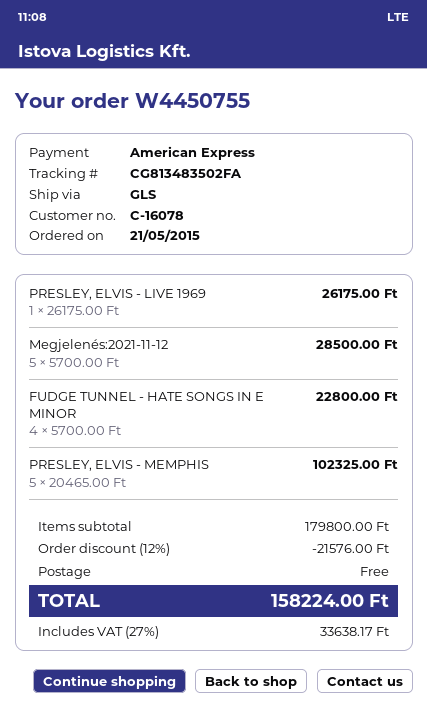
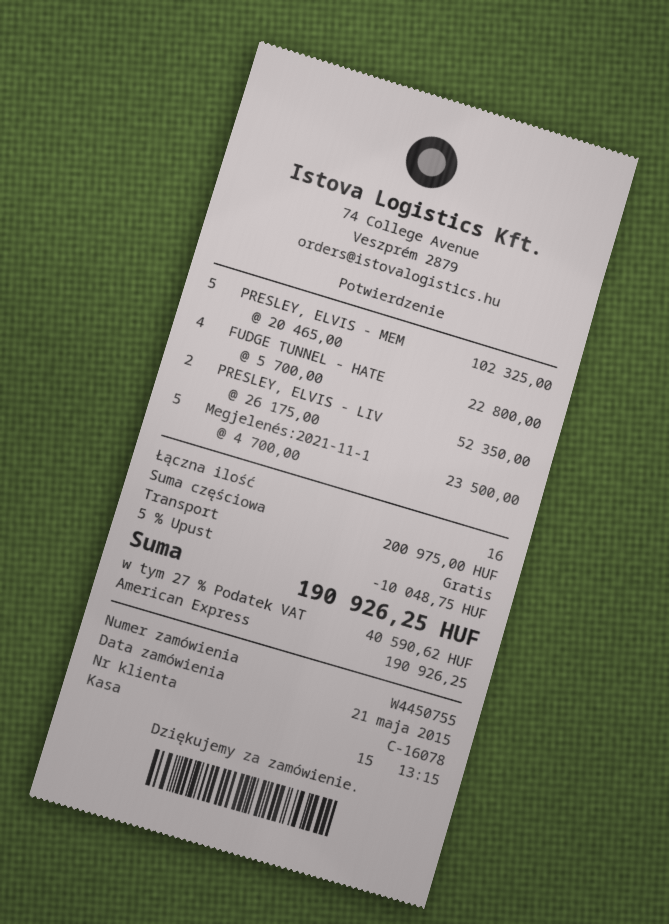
PRESLEY, ELVIS - LIVE 1969: 1 x 26175.00 = 26175.00 -> 2 x 26175.00 = 52350.00
Megjelenés:2021-11-12: 5 x 5700.00 = 28500.00 -> 5 x 4700.00 = 23500.00
subtotal: 179800.00 -> 200975.00
discount: 12% = 21576.00 -> 5% = 10048.75
tax: 27% = 33638.17 -> 27% = 40590.62
total: 158224.00 -> 190926.25

